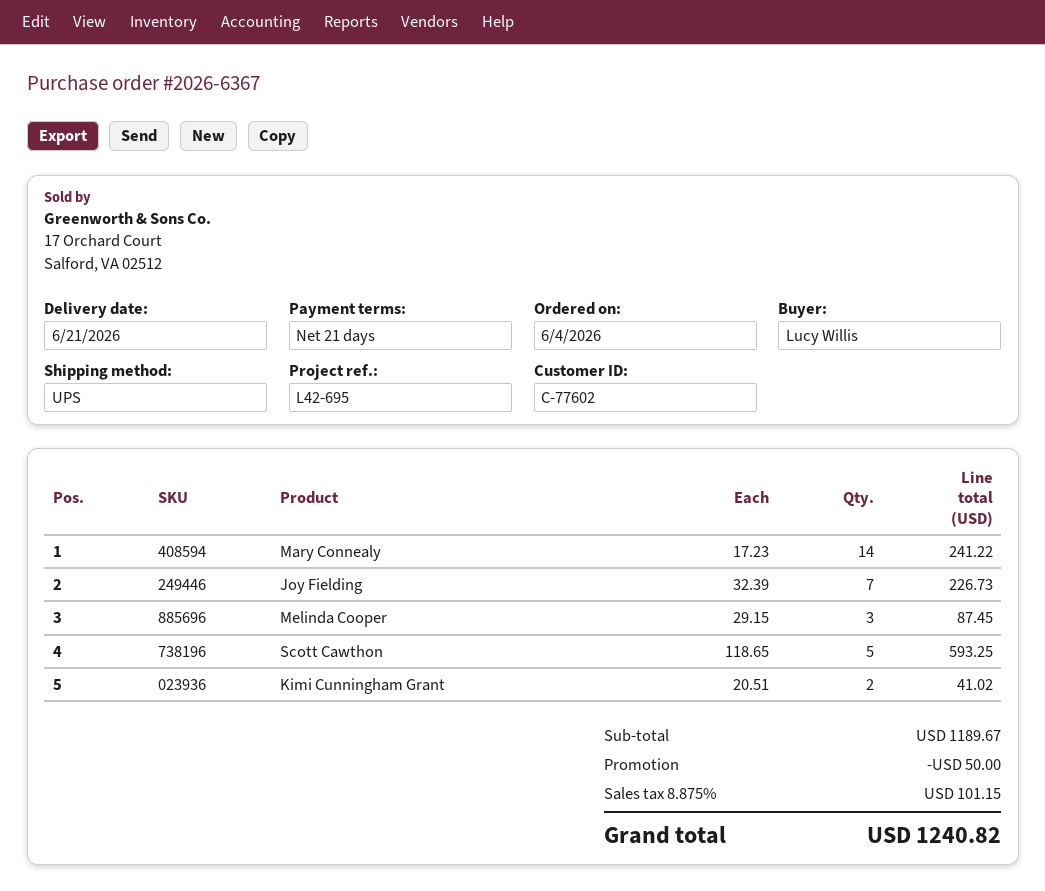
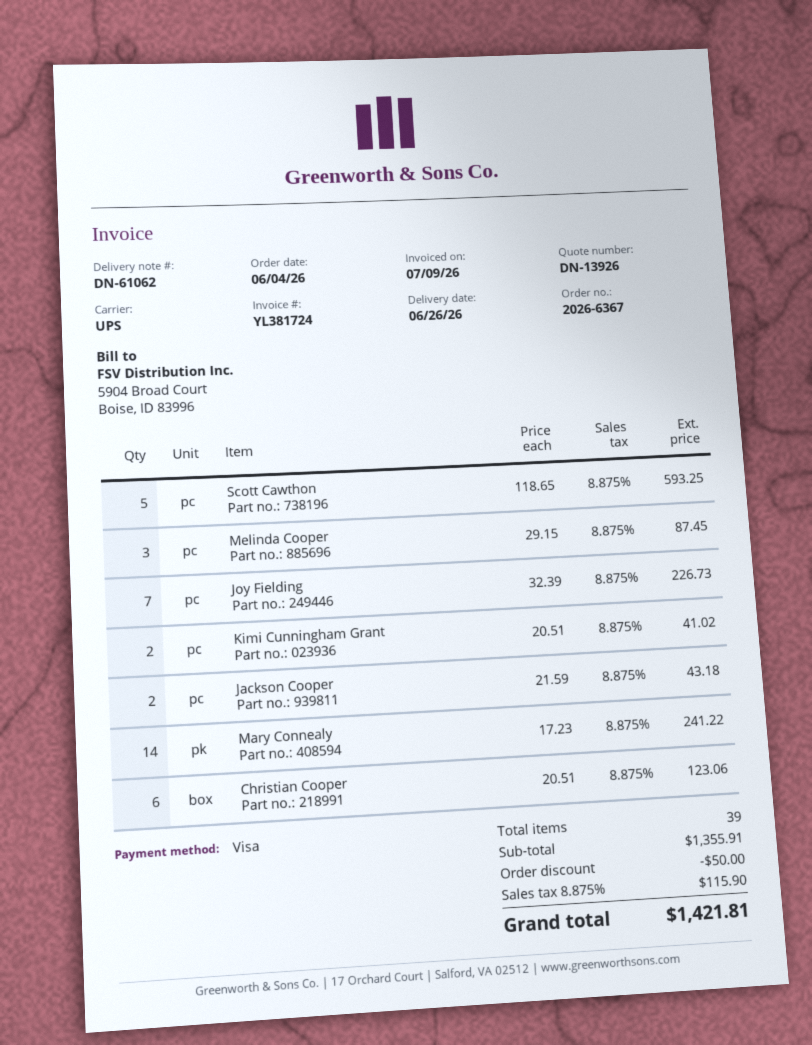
delivery date: 2026-06-21 -> 2026-06-26
Jackson Cooper: none -> 2 x 21.59 = 43.18
Christian Cooper: none -> 6 x 20.51 = 123.06
subtotal: 1189.67 -> 1355.91
tax: 8.875% = 101.15 -> 8.875% = 115.90
total: 1240.82 -> 1421.81

